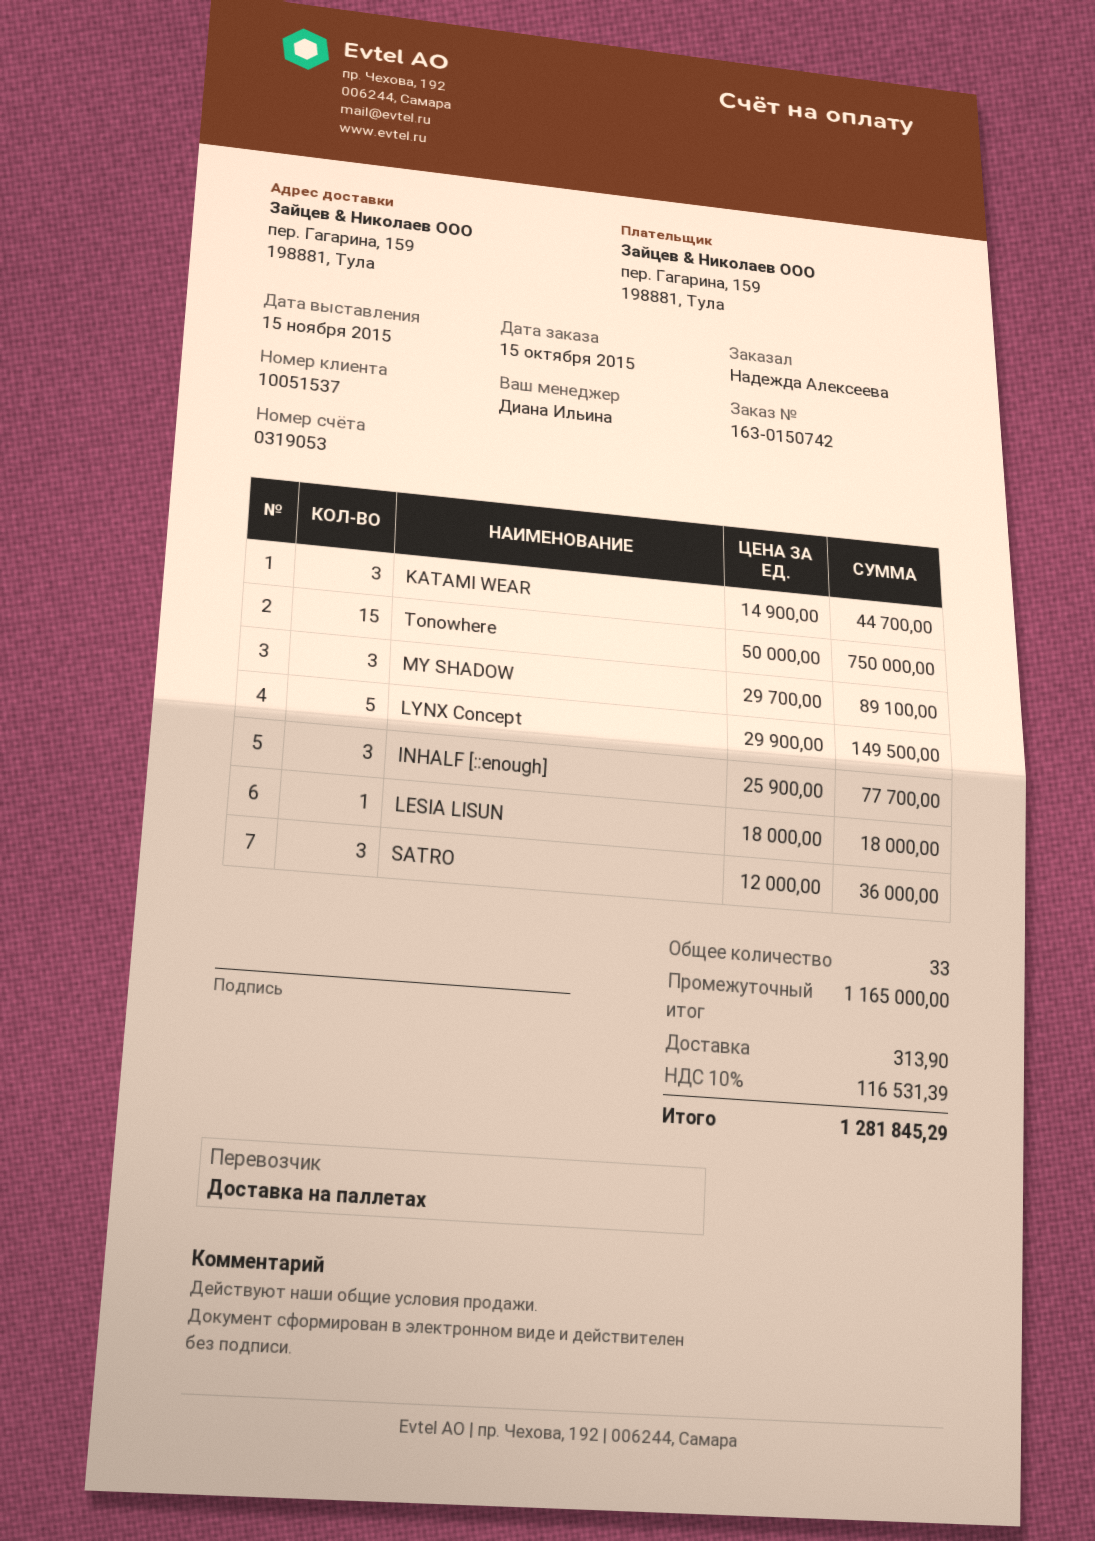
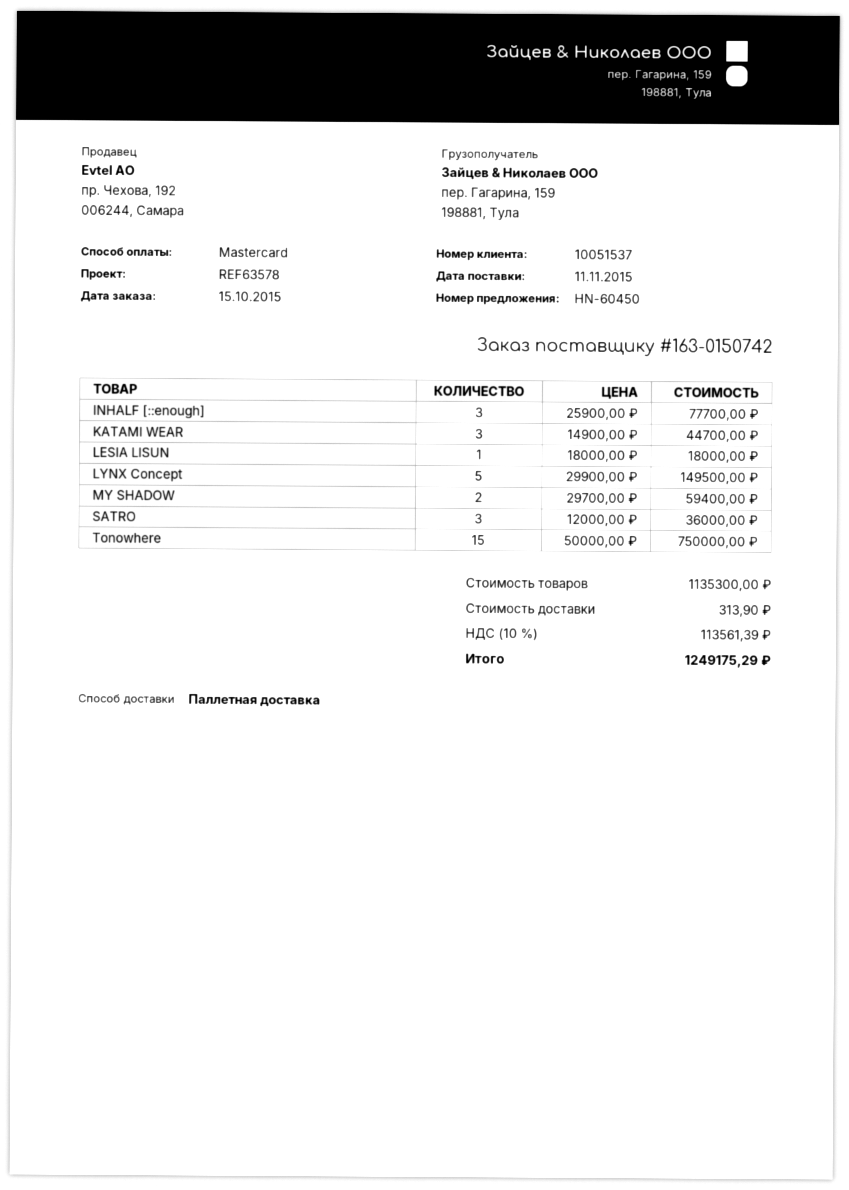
MY SHADOW: 3 x 29700.00 = 89100.00 -> 2 x 29700.00 = 59400.00
subtotal: 1165000.00 -> 1135300.00
tax: 10% = 116531.39 -> 10% = 113561.39
total: 1281845.29 -> 1249175.29

